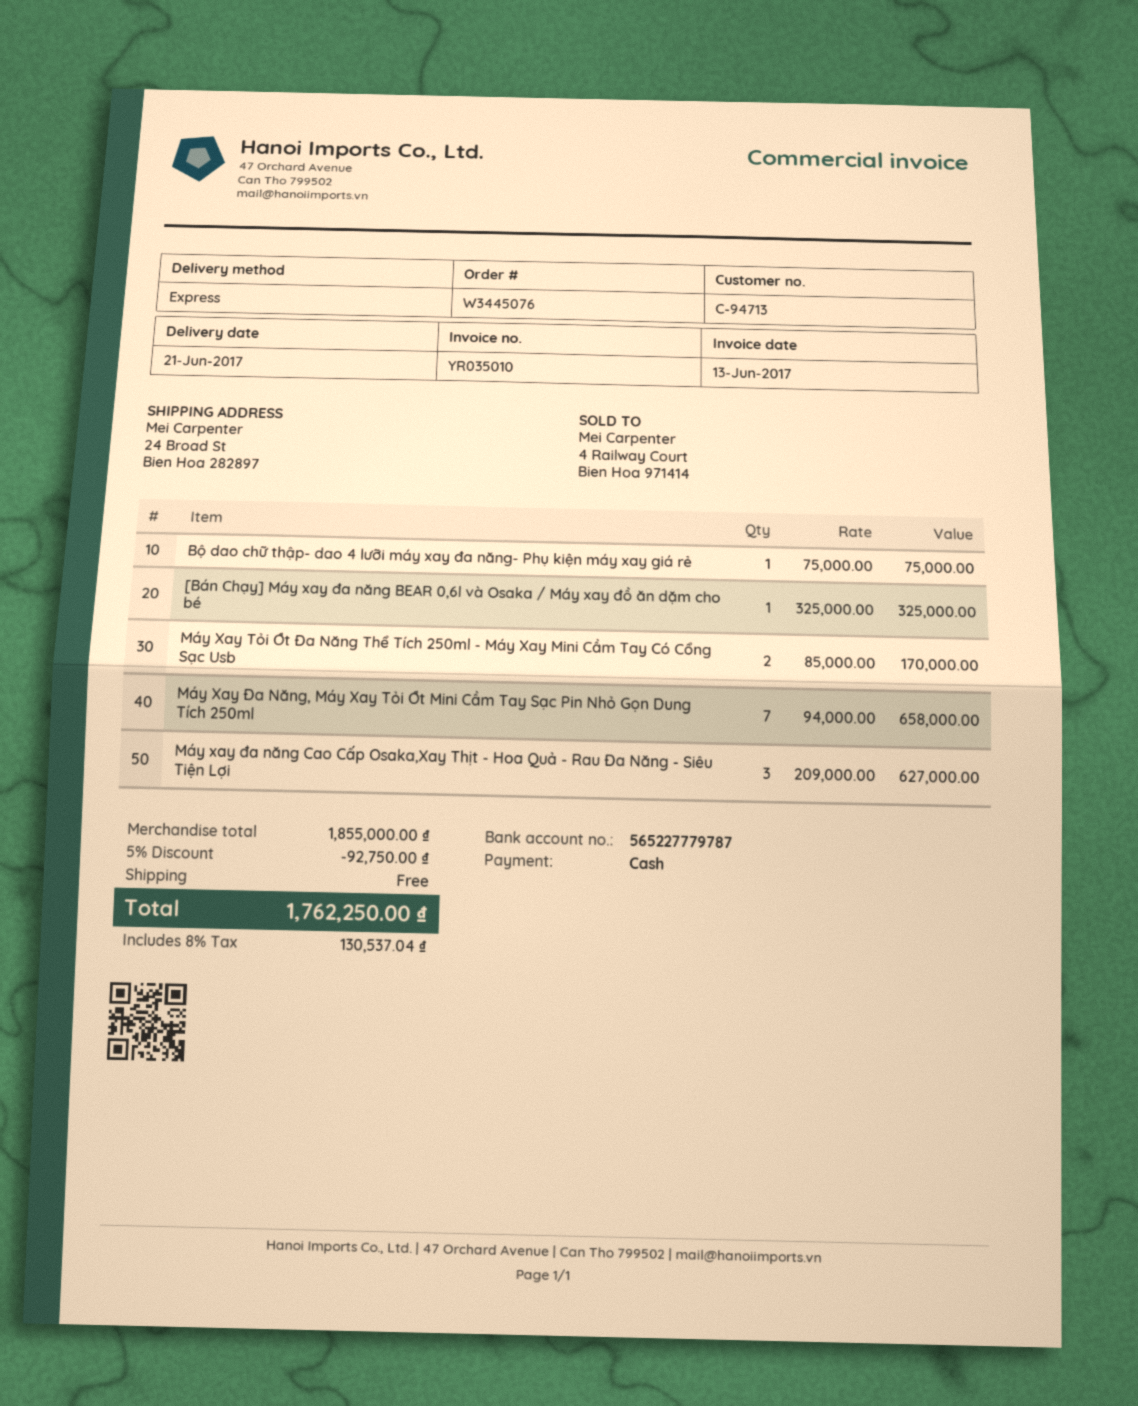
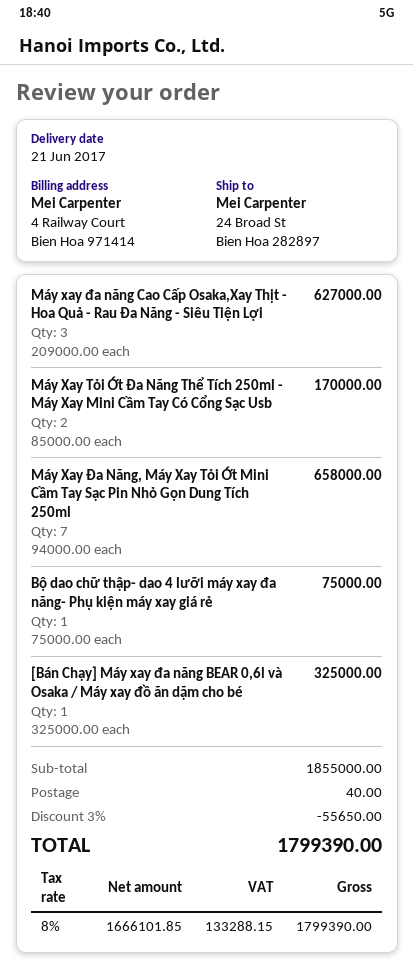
discount: 5% = 92750.00 -> 3% = 55650.00
shipping: 0.00 -> 40.00
tax: 8% = 130537.04 -> 8% = 133288.15
total: 1762250.00 -> 1799390.00

